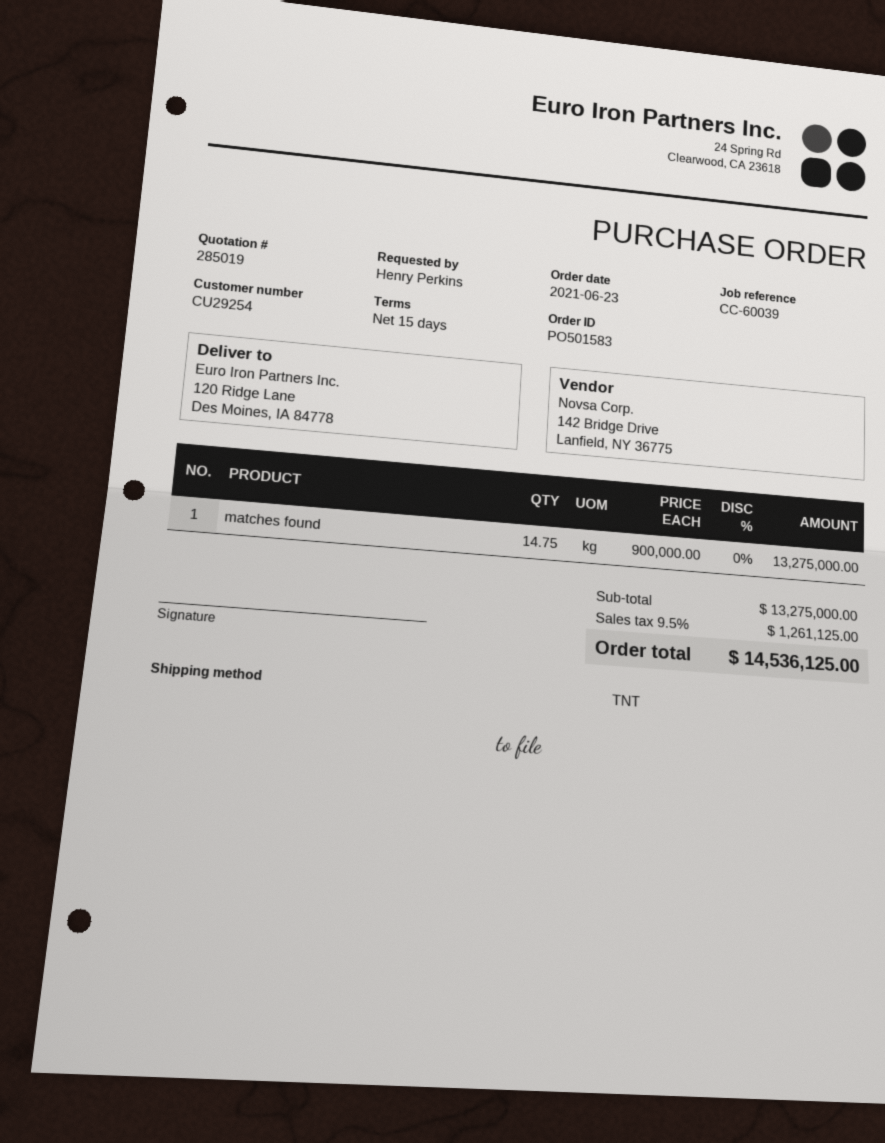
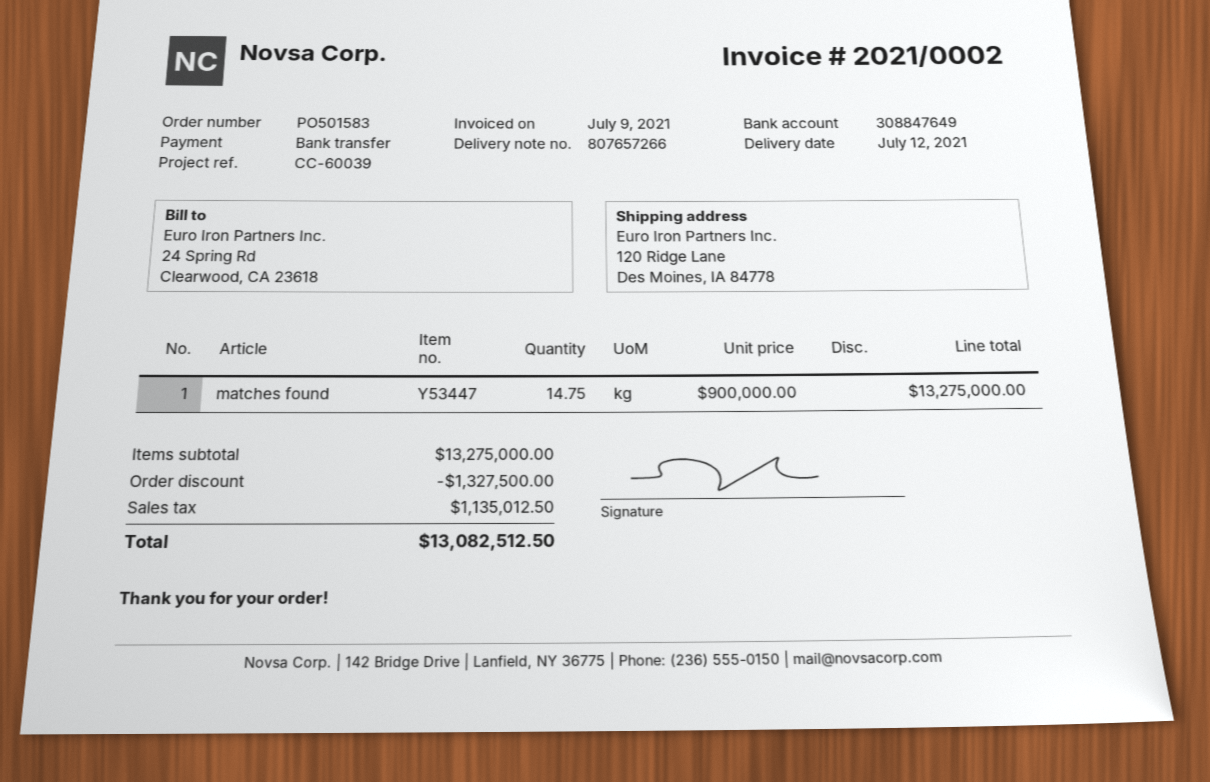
discount: none -> 1327500.00
tax: 1261125.00 -> 1135012.50
total: 14536125.00 -> 13082512.50

